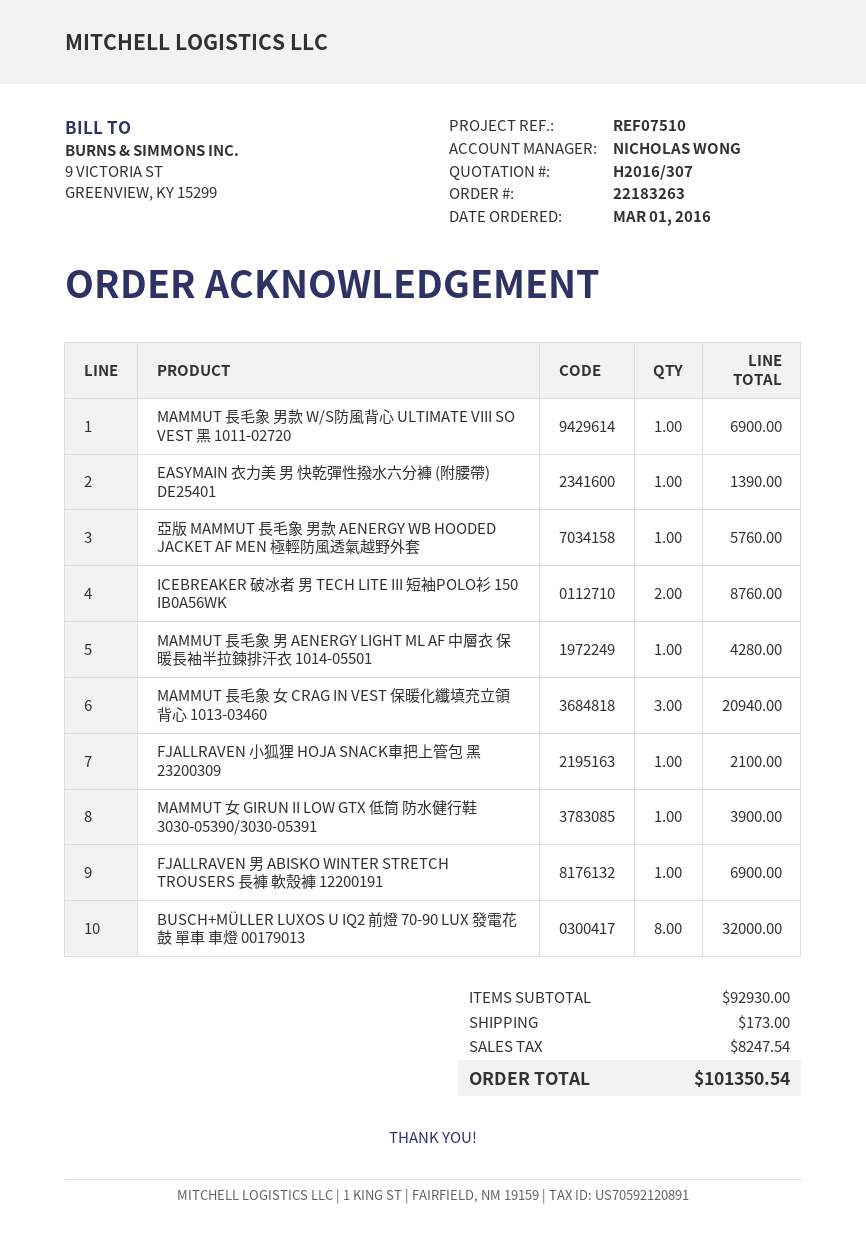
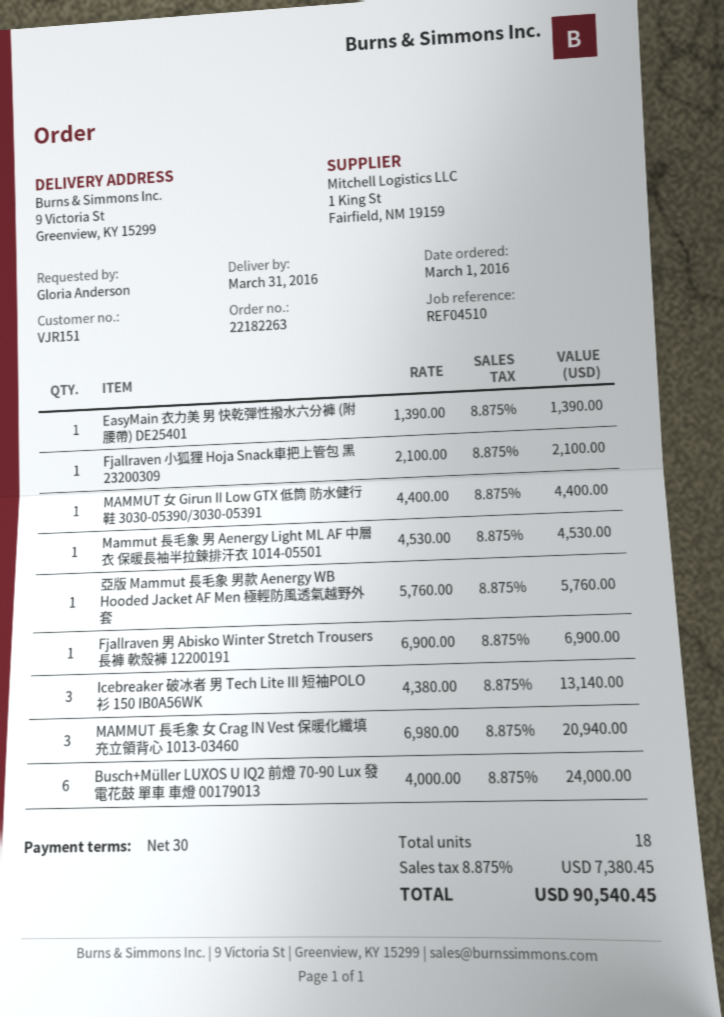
order number: 22183263 -> 22182263
reference: REF07510 -> REF04510
MAMMUT 長毛象 男款 W/S防風背心 ULTIMATE VIII SO VEST 黑 1011-02720: 1 for 6900.00 -> none
ICEBREAKER 破冰者 男 TECH LITE III 短袖POLO衫 150 IB0A56WK: 2 for 8760.00 -> 3 for 13140.00
MAMMUT 長毛象 男 AENERGY LIGHT ML AF 中層衣 保暖長袖半拉鍊排汗衣 1014-05501: 1 for 4280.00 -> 1 for 4530.00
MAMMUT 女 GIRUN II LOW GTX 低筒 防水健行鞋 3030-05390/3030-05391: 1 for 3900.00 -> 1 for 4400.00
BUSCH+MÜLLER LUXOS U IQ2 前燈 70-90 LUX 發電花鼓 單車 車燈 00179013: 8 for 32000.00 -> 6 for 24000.00
shipping: 173.00 -> none
tax: 8247.54 -> 7380.45
total: 101350.54 -> 90540.45

